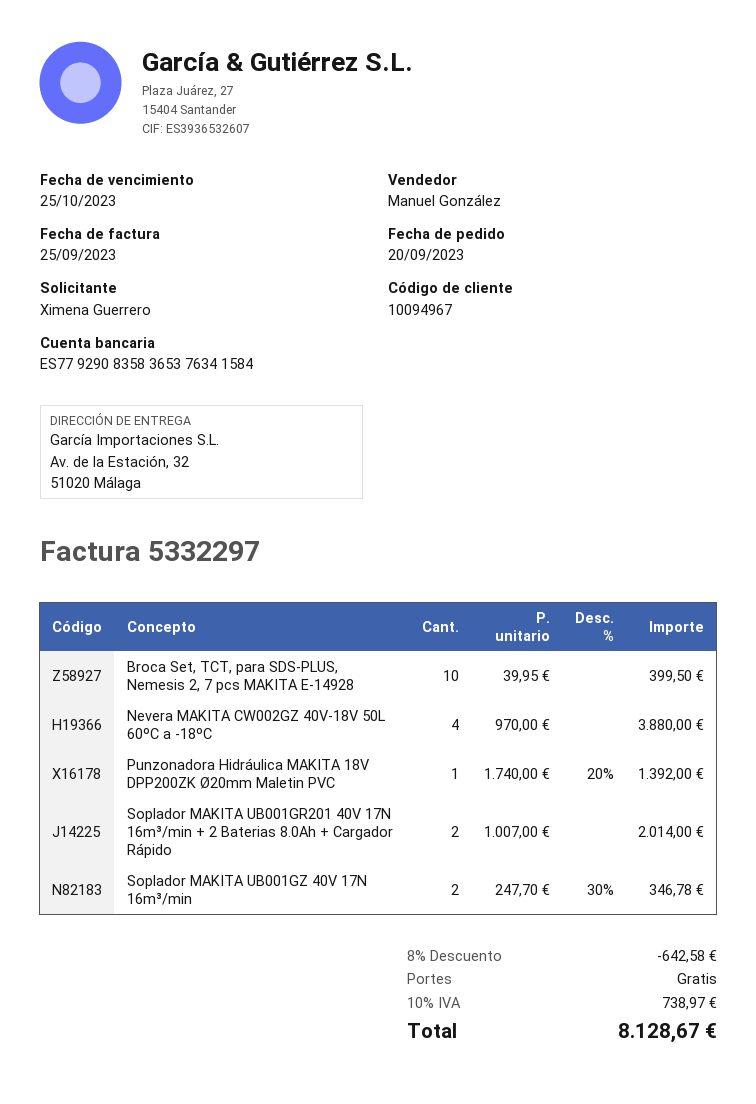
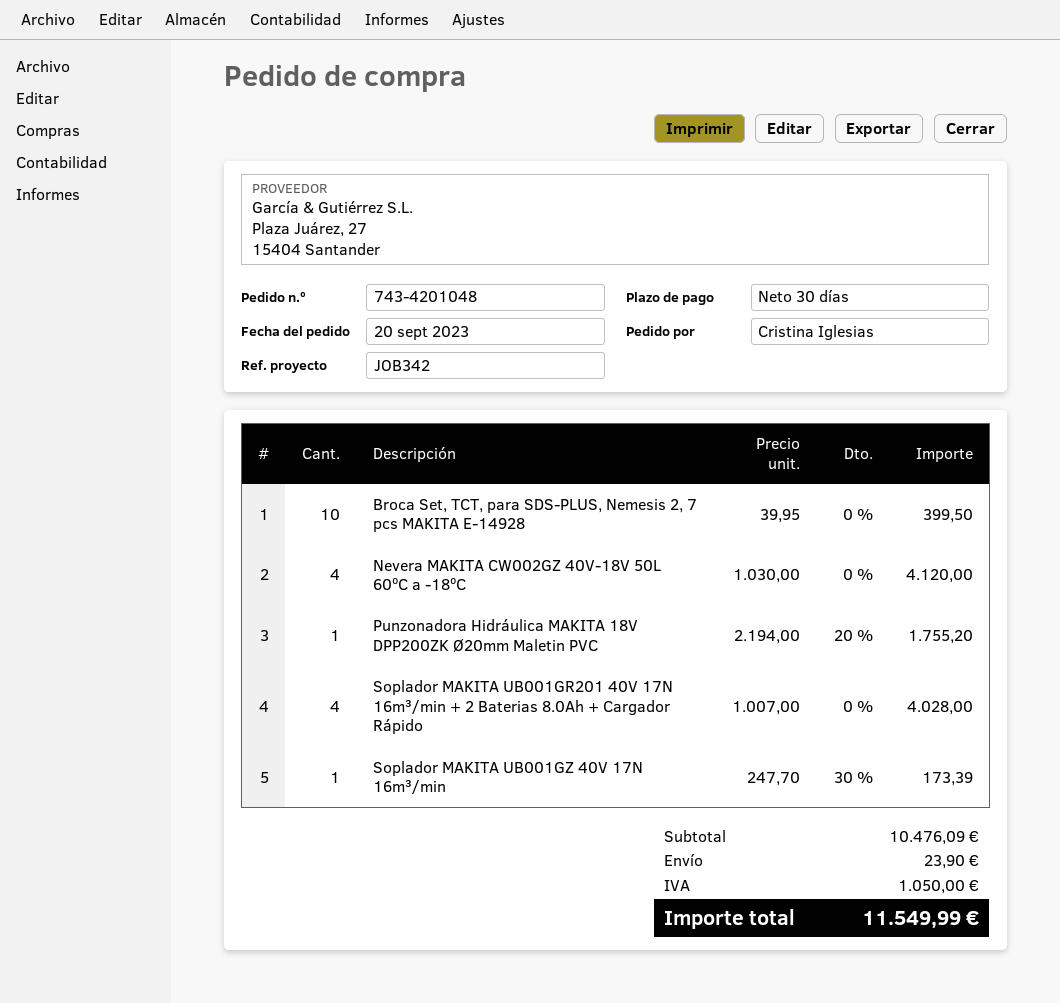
ordered by: Ximena Guerrero -> Cristina Iglesias
Nevera MAKITA CW002GZ 40V-18V 50L 60ºC a -18ºC: 4 x 970.00 = 3880.00 -> 4 x 1030.00 = 4120.00
Punzonadora Hidráulica MAKITA 18V DPP200ZK Ø20mm Maletin PVC: 1 x 1740.00 - 20% = 1392.00 -> 1 x 2194.00 - 20% = 1755.20
Soplador MAKITA UB001GR201 40V 17N 16m³/min + 2 Baterias 8.0Ah + Cargador Rápido: 2 x 1007.00 = 2014.00 -> 4 x 1007.00 = 4028.00
Soplador MAKITA UB001GZ 40V 17N 16m³/min: 2 x 247.70 - 30% = 346.78 -> 1 x 247.70 - 30% = 173.39
discount: 8% = 642.58 -> none
shipping: 0.00 -> 23.90
tax: 738.97 -> 1050.00
total: 8128.67 -> 11549.99

